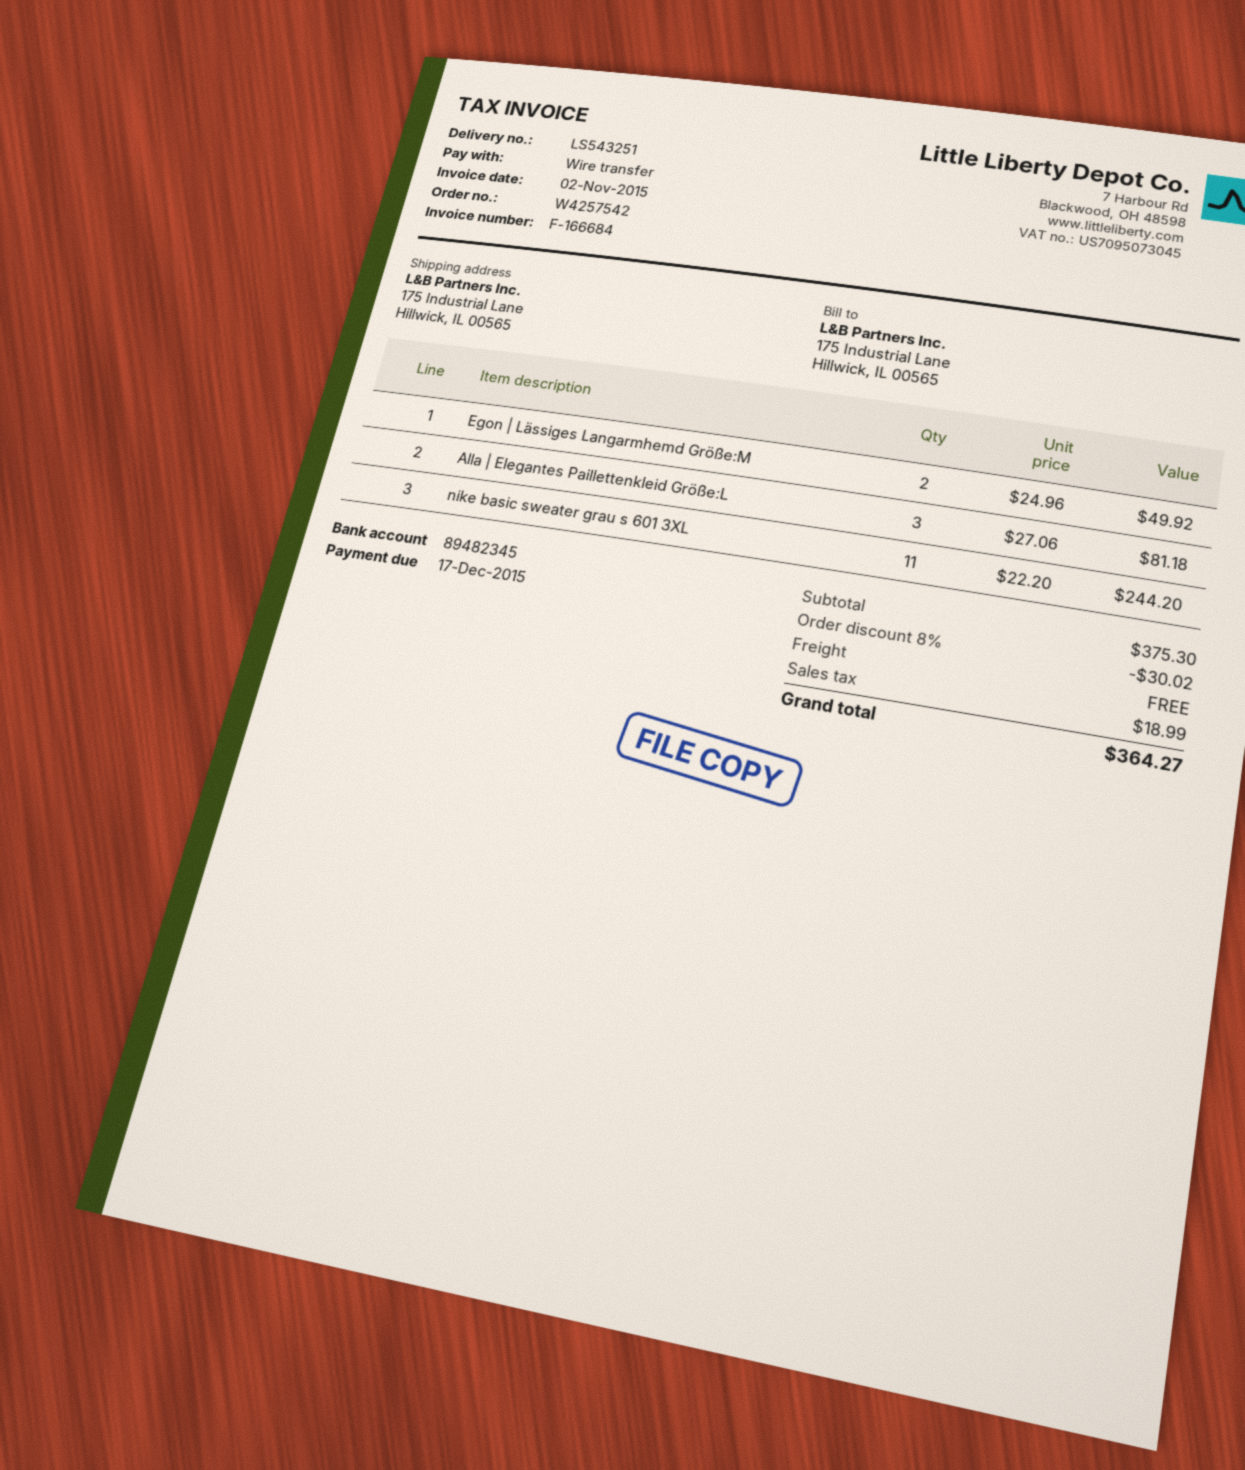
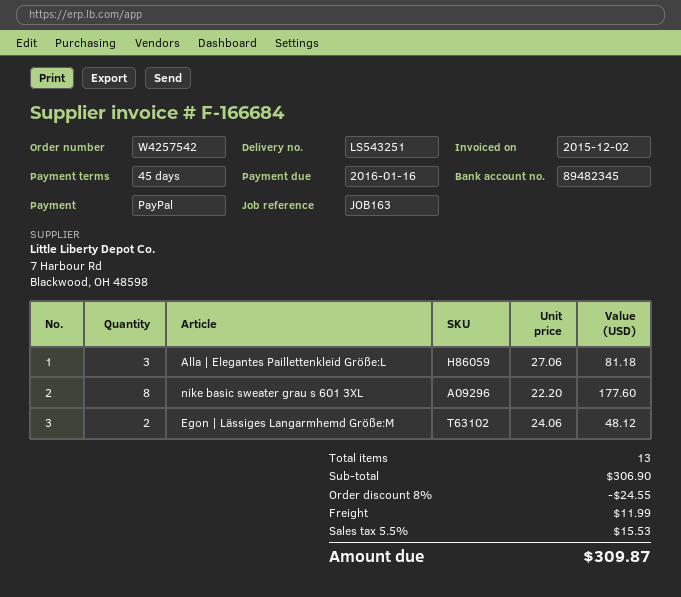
invoice date: 2015-11-02 -> 2015-12-02
due date: 2015-12-17 -> 2016-01-16
payment method: bank transfer -> PayPal
Egon | Lässiges Langarmhemd Größe:M: 2 x 24.96 = 49.92 -> 2 x 24.06 = 48.12
nike basic sweater grau s 601 3XL: 11 x 22.20 = 244.20 -> 8 x 22.20 = 177.60
subtotal: 375.30 -> 306.90
discount: 8% = 30.02 -> 8% = 24.55
shipping: 0.00 -> 11.99
tax: 18.99 -> 15.53
total: 364.27 -> 309.87

